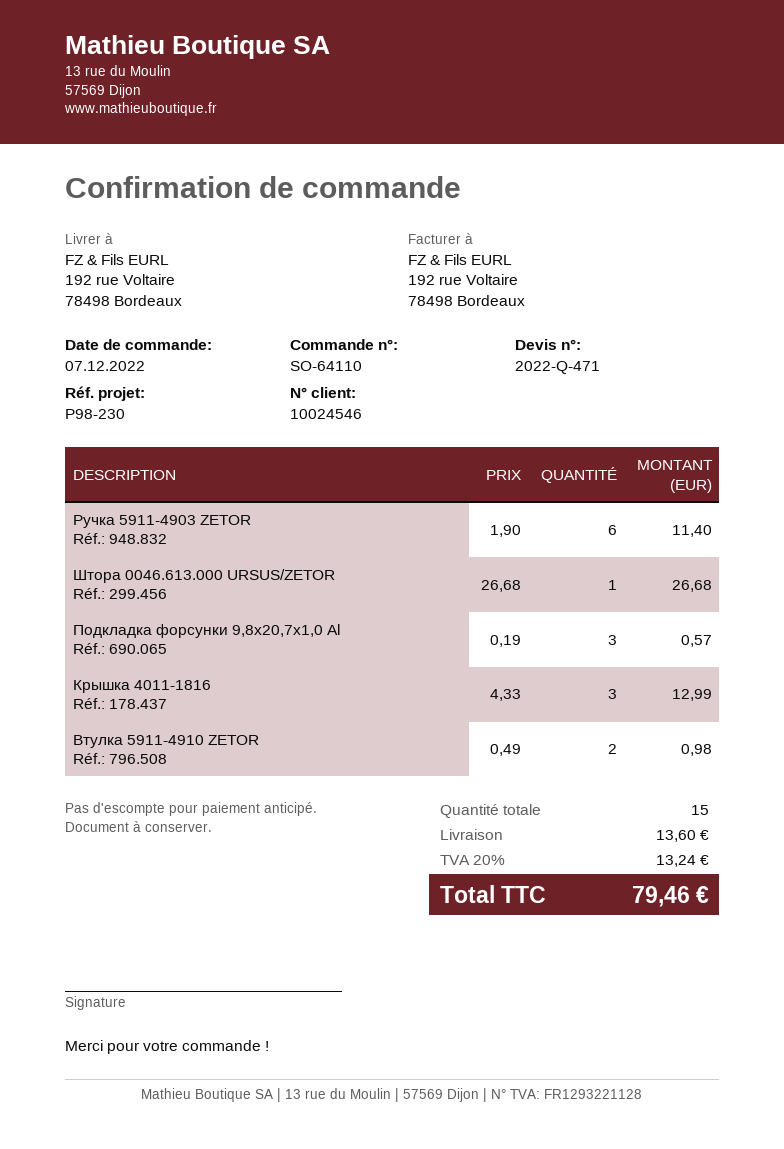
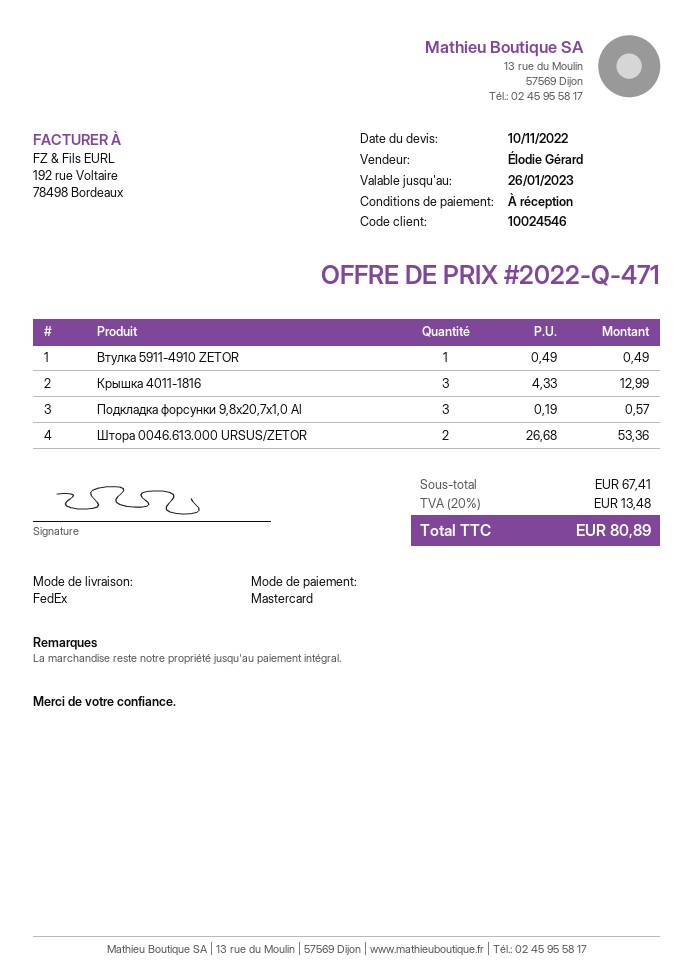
Ручка 5911-4903 ZETOR: 6 x 1.90 = 11.40 -> none
Штора 0046.613.000 URSUS/ZETOR: 1 x 26.68 = 26.68 -> 2 x 26.68 = 53.36
Втулка 5911-4910 ZETOR: 2 x 0.49 = 0.98 -> 1 x 0.49 = 0.49
shipping: 13.60 -> none
tax: 20% = 13.24 -> 20% = 13.48
total: 79.46 -> 80.89

